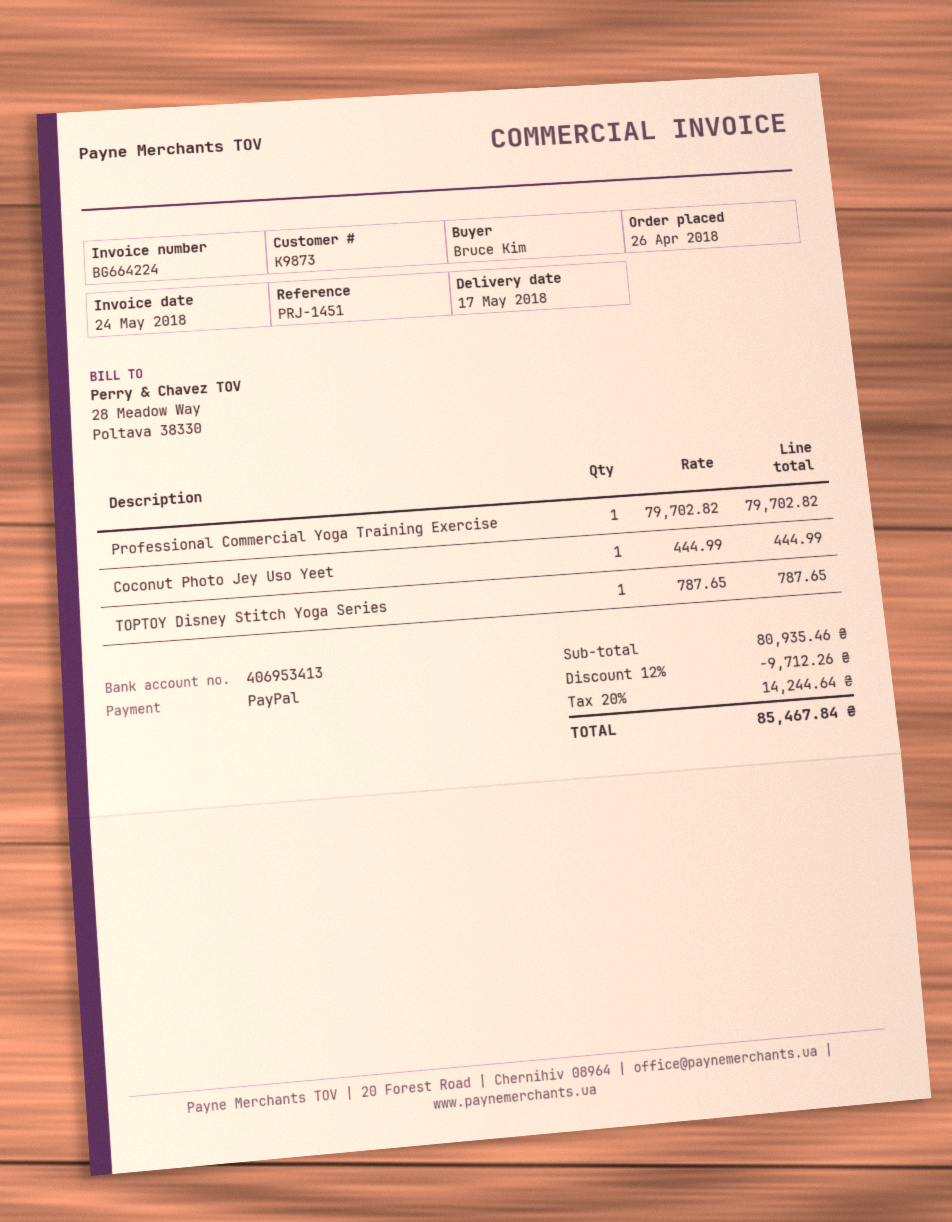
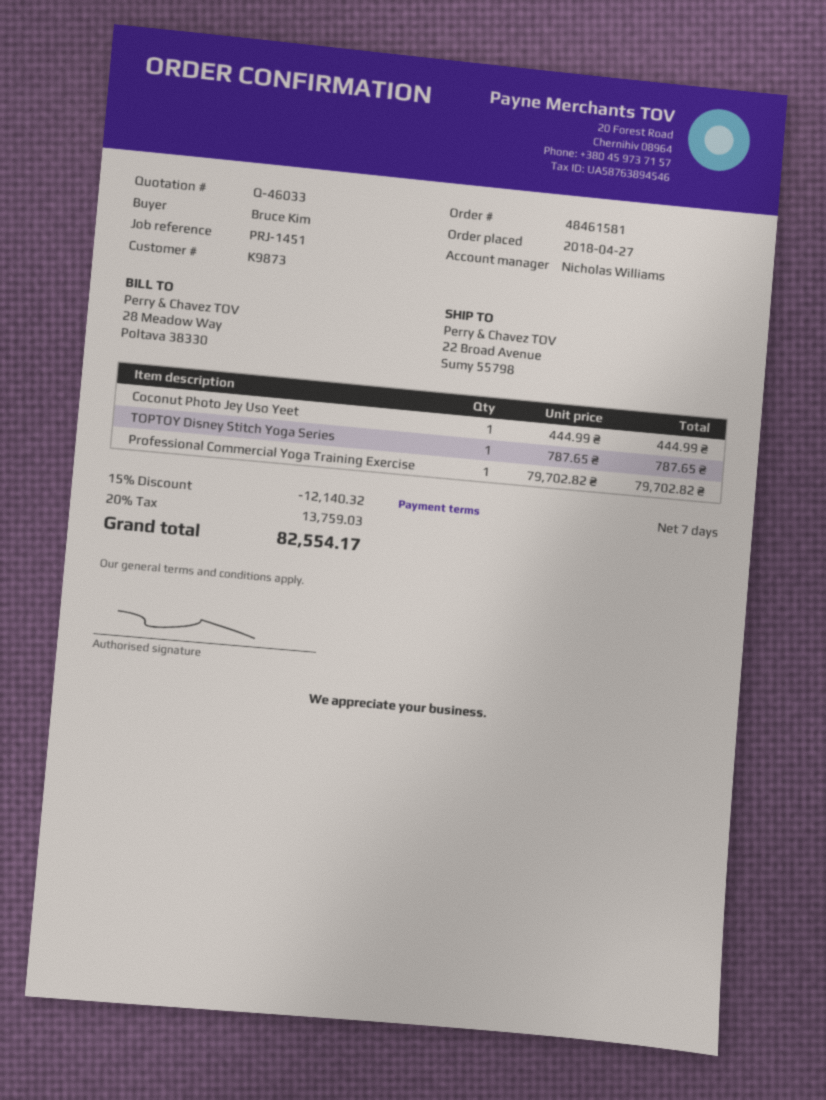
order date: 2018-04-26 -> 2018-04-27
discount: 12% = 9712.26 -> 15% = 12140.32
tax: 20% = 14244.64 -> 20% = 13759.03
total: 85467.84 -> 82554.17

